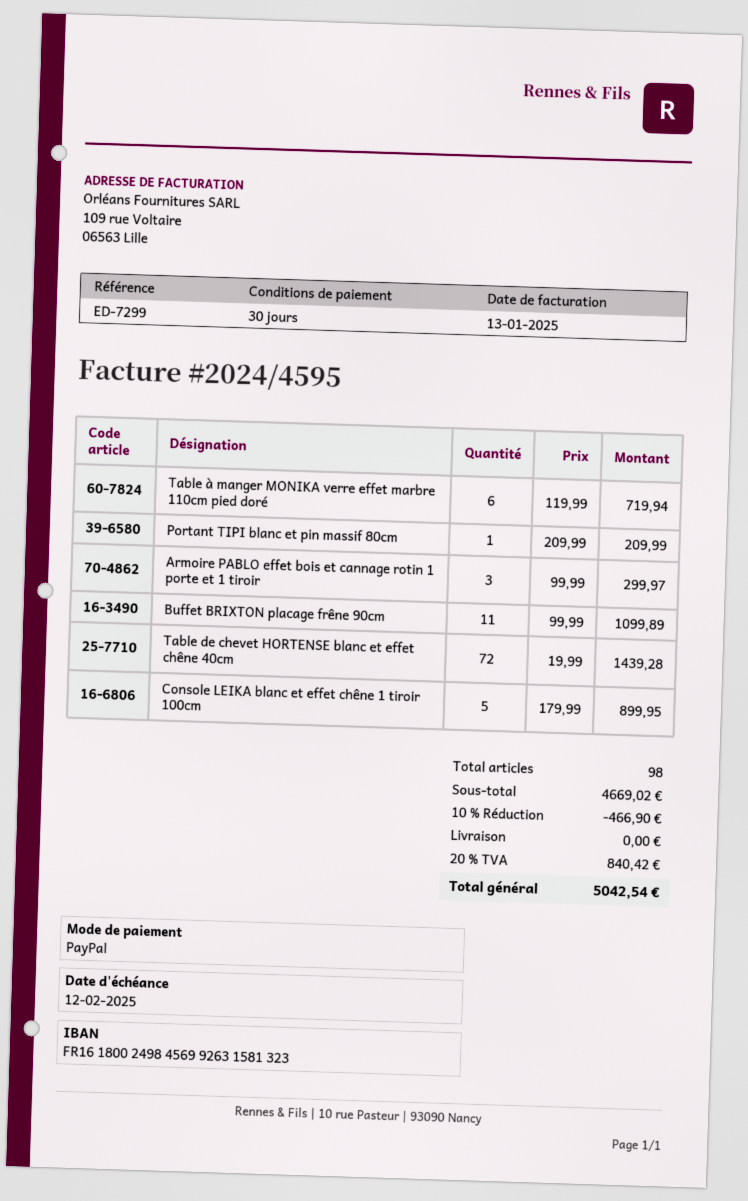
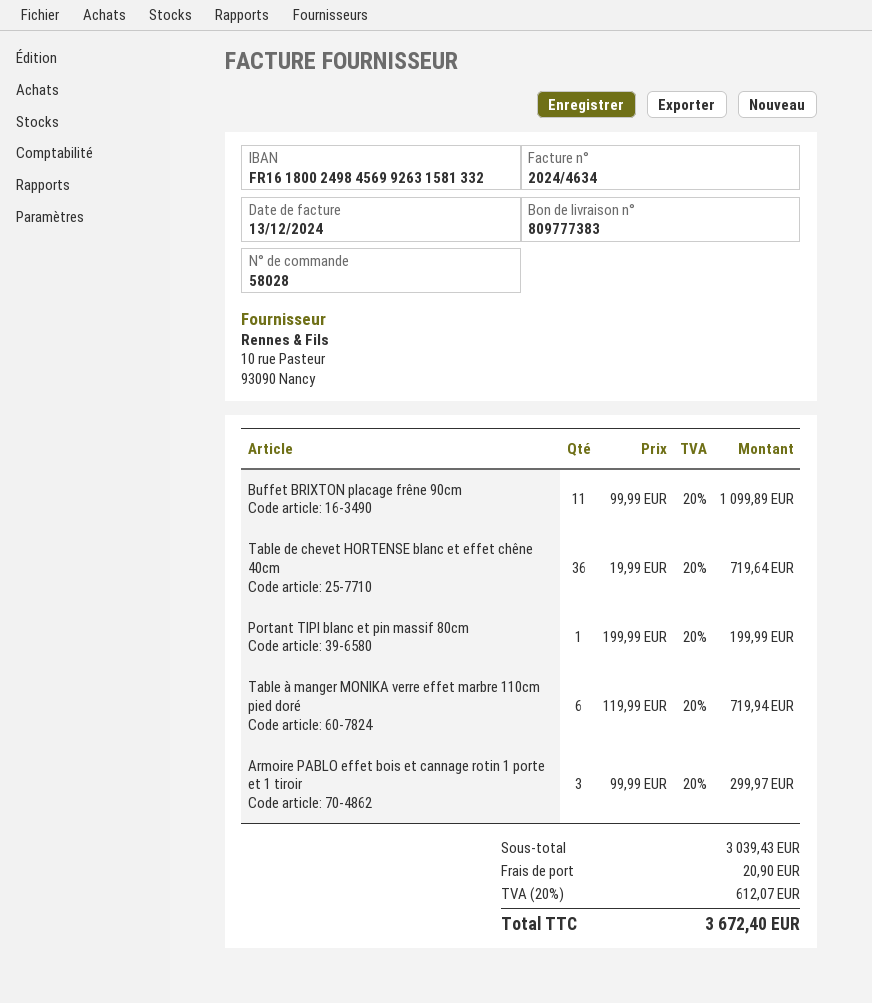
invoice number: 2024/4595 -> 2024/4634
invoice date: 2025-01-13 -> 2024-12-13
bank account: FR1618002498456992631581323 -> FR1618002498456992631581332
Portant TIPI blanc et pin massif 80cm: 1 x 209.99 = 209.99 -> 1 x 199.99 = 199.99
Table de chevet HORTENSE blanc et effet chêne 40cm: 72 x 19.99 = 1439.28 -> 36 x 19.99 = 719.64
Console LEIKA blanc et effet chêne 1 tiroir 100cm: 5 x 179.99 = 899.95 -> none
subtotal: 4669.02 -> 3039.43
discount: 10% = 466.90 -> none
shipping: 0.00 -> 20.90
tax: 20% = 840.42 -> 20% = 612.07
total: 5042.54 -> 3672.40

